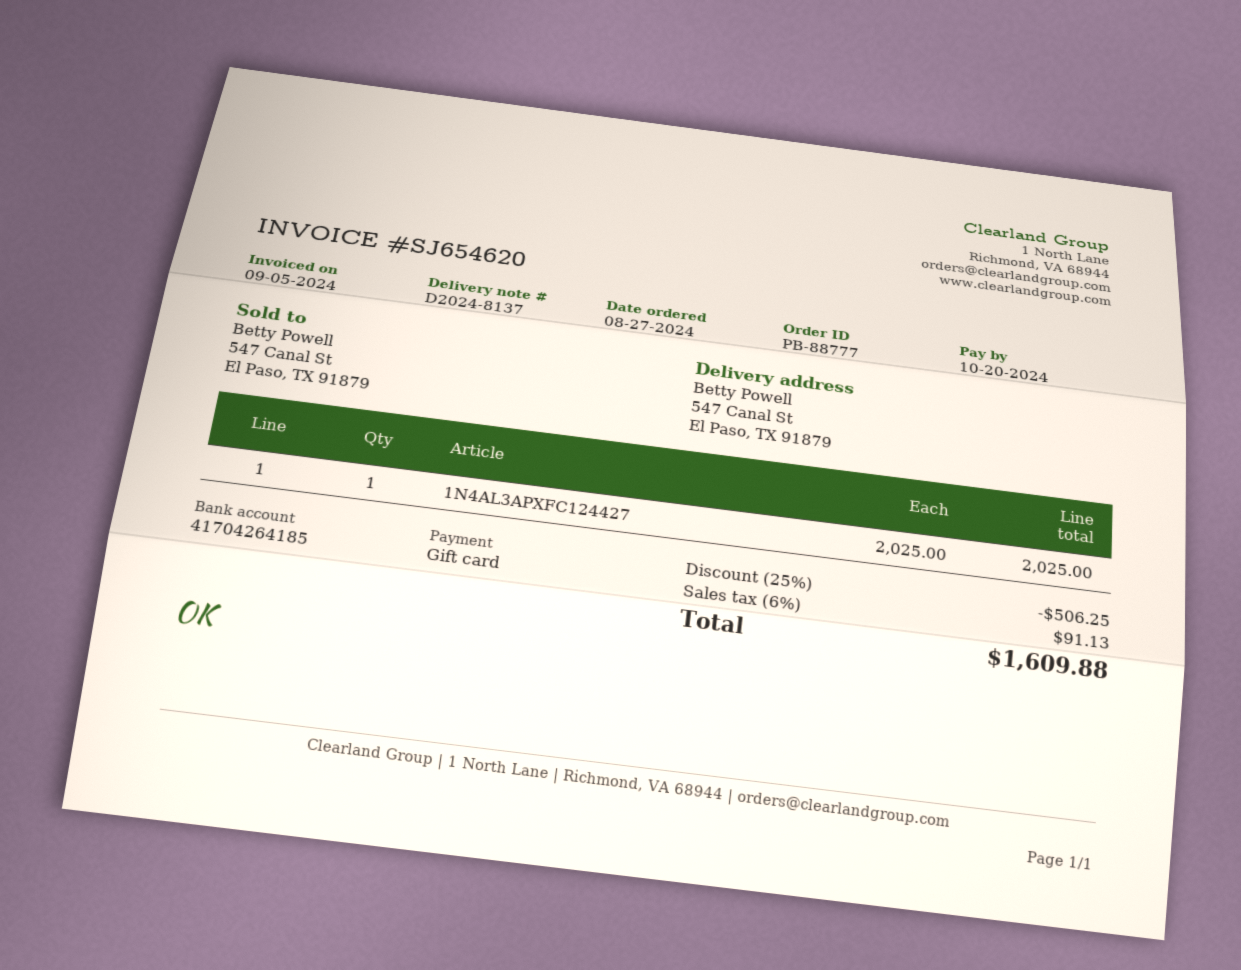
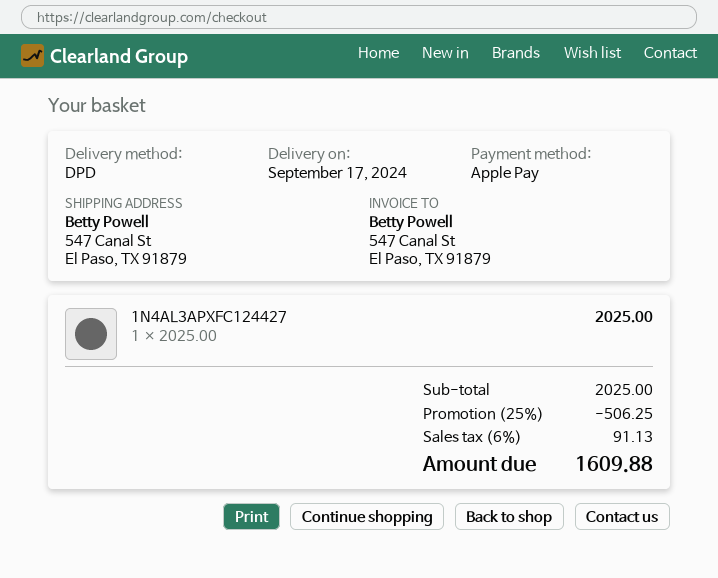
payment method: gift card -> Apple Pay

